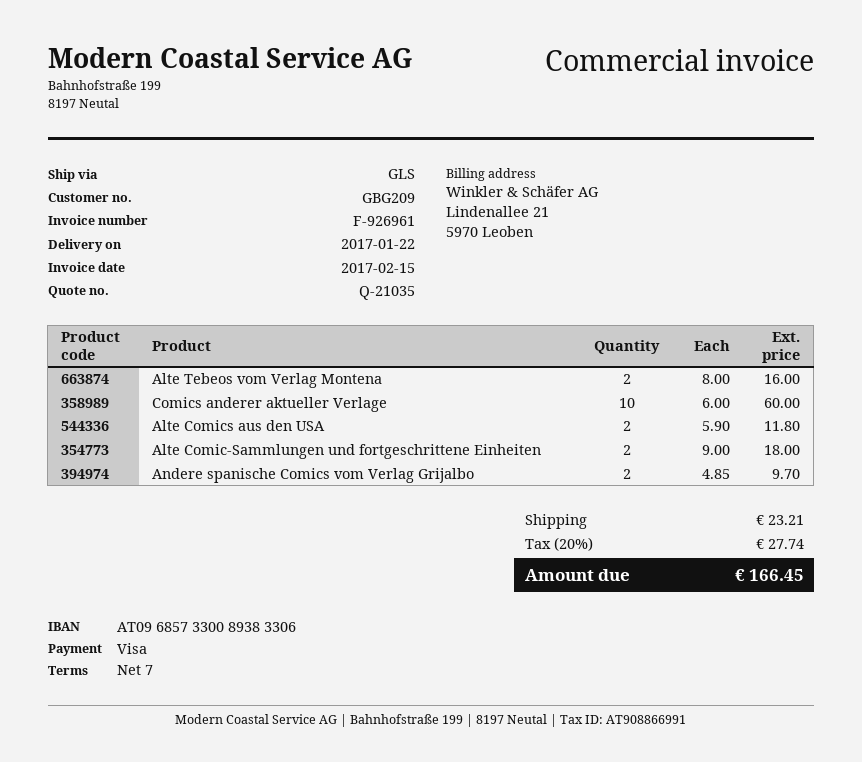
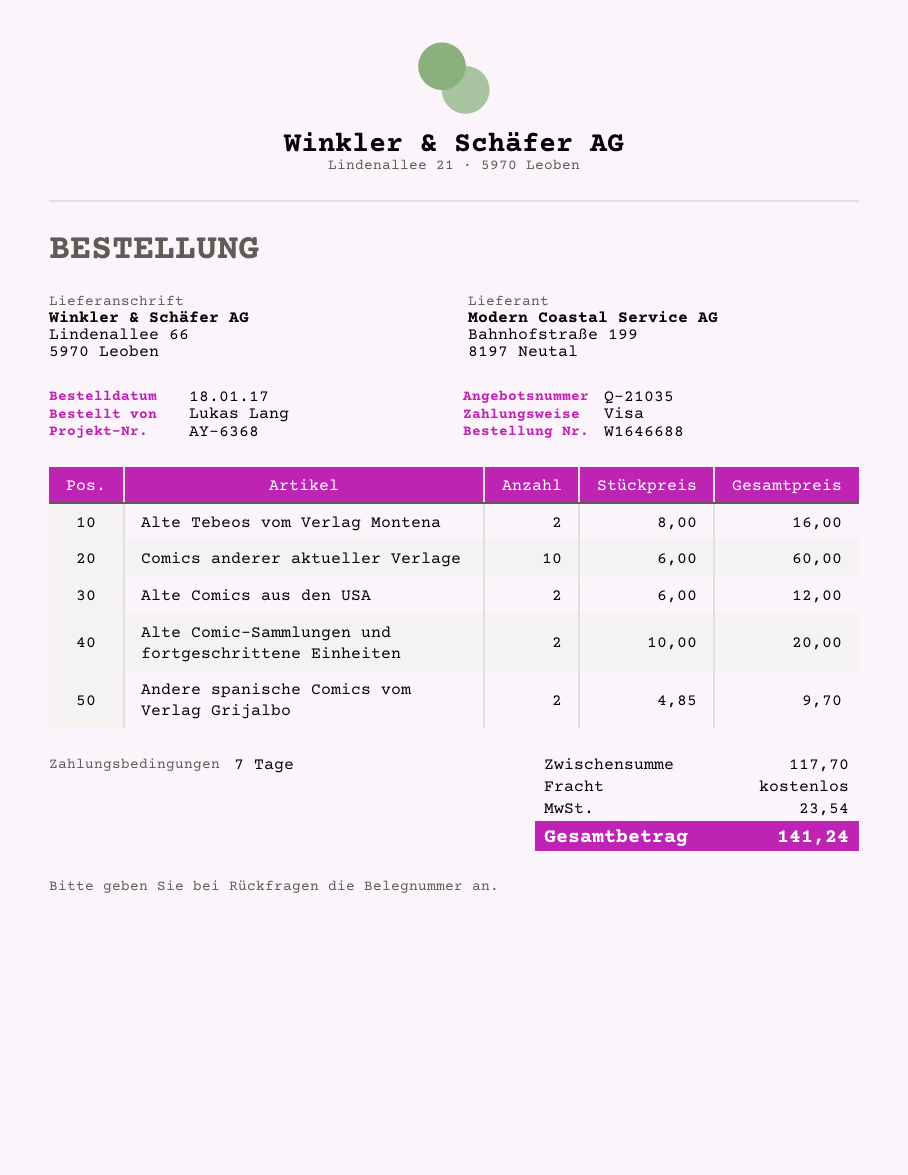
Alte Comics aus den USA: 2 x 5.90 = 11.80 -> 2 x 6.00 = 12.00
Alte Comic-Sammlungen und fortgeschrittene Einheiten: 2 x 9.00 = 18.00 -> 2 x 10.00 = 20.00
shipping: 23.21 -> 0.00
tax: 27.74 -> 23.54
total: 166.45 -> 141.24

